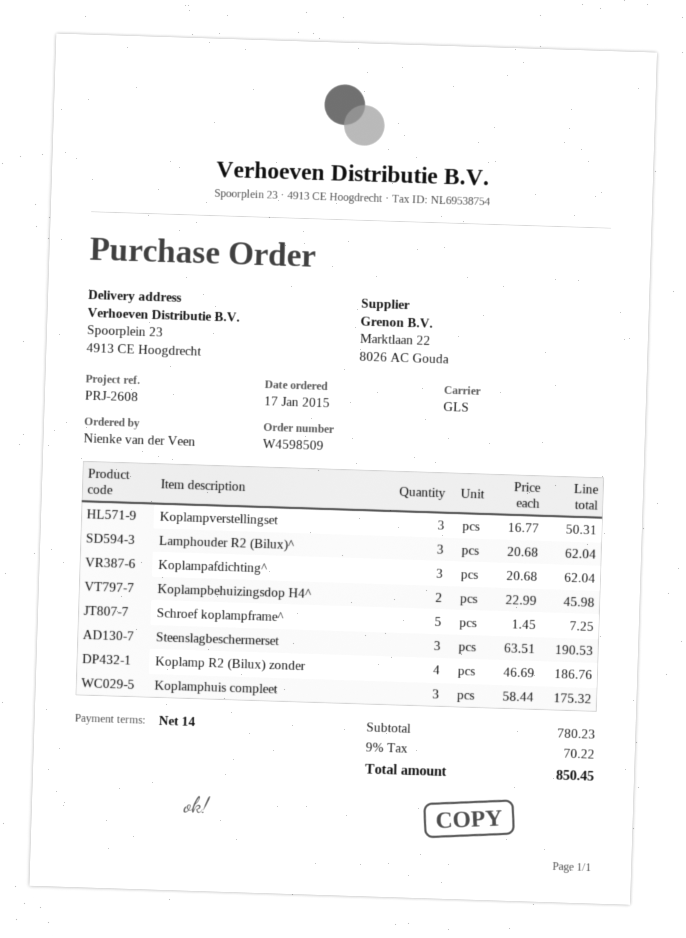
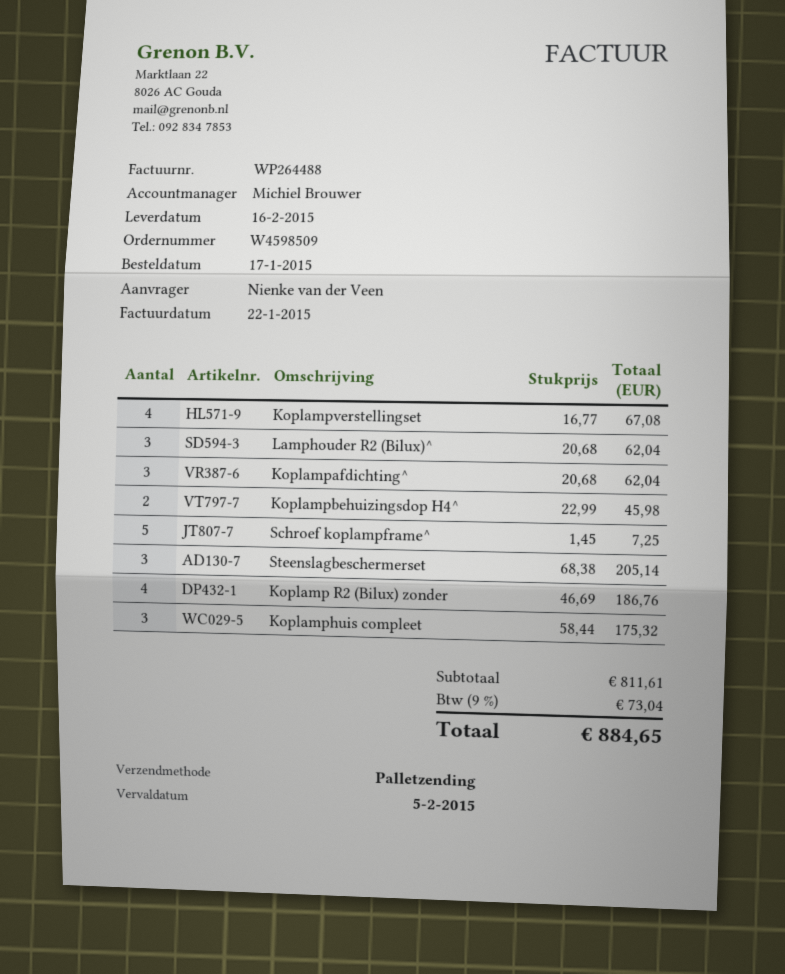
shipping method: GLS -> pallet freight
Koplampverstellingset: 3 x 16.77 = 50.31 -> 4 x 16.77 = 67.08
Steenslagbeschermerset: 3 x 63.51 = 190.53 -> 3 x 68.38 = 205.14
subtotal: 780.23 -> 811.61
tax: 9% = 70.22 -> 9% = 73.04
total: 850.45 -> 884.65

